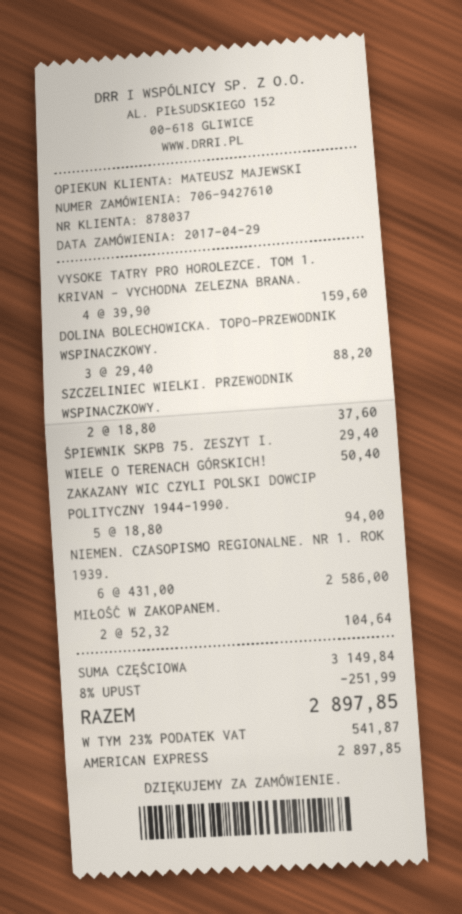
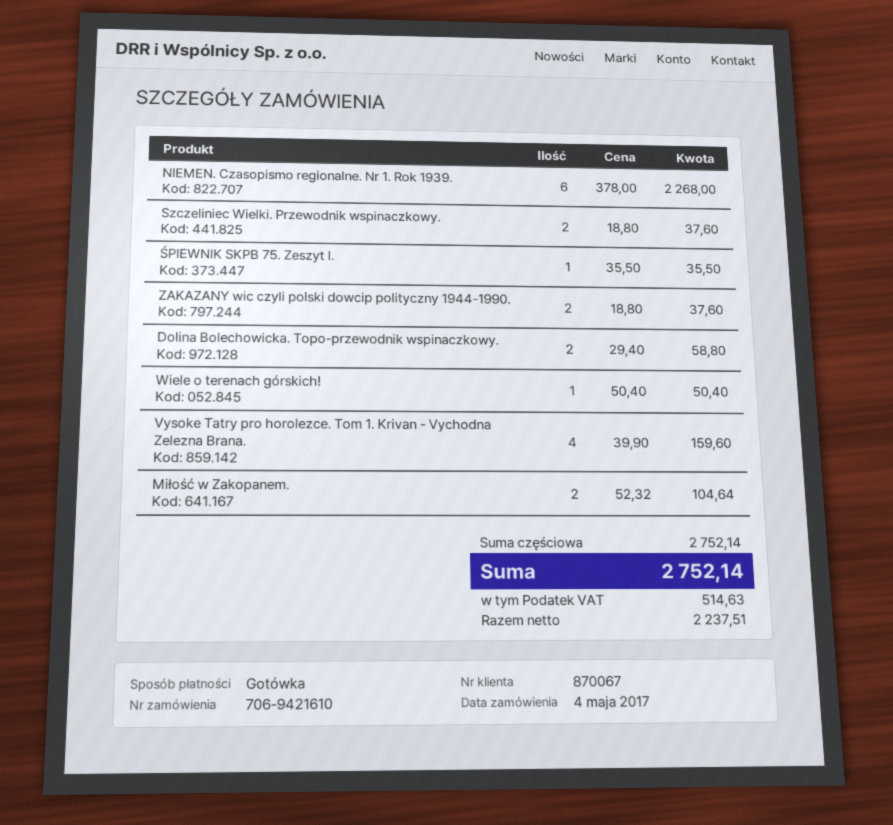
order number: 706-9427610 -> 706-9421610
order date: 2017-04-29 -> 2017-05-04
customer number: 878037 -> 870067
payment method: American Express -> cash
DOLINA BOLECHOWICKA. TOPO-PRZEWODNIK WSPINACZKOWY.: 3 x 29.40 = 88.20 -> 2 x 29.40 = 58.80
ŚPIEWNIK SKPB 75. ZESZYT I.: 1 x 29.40 = 29.40 -> 1 x 35.50 = 35.50
ZAKAZANY WIC CZYLI POLSKI DOWCIP POLITYCZNY 1944-1990.: 5 x 18.80 = 94.00 -> 2 x 18.80 = 37.60
NIEMEN. CZASOPISMO REGIONALNE. NR 1. ROK 1939.: 6 x 431.00 = 2586.00 -> 6 x 378.00 = 2268.00
subtotal: 3149.84 -> 2752.14
discount: 8% = 251.99 -> none
tax: 541.87 -> 514.63
total: 2897.85 -> 2752.14

